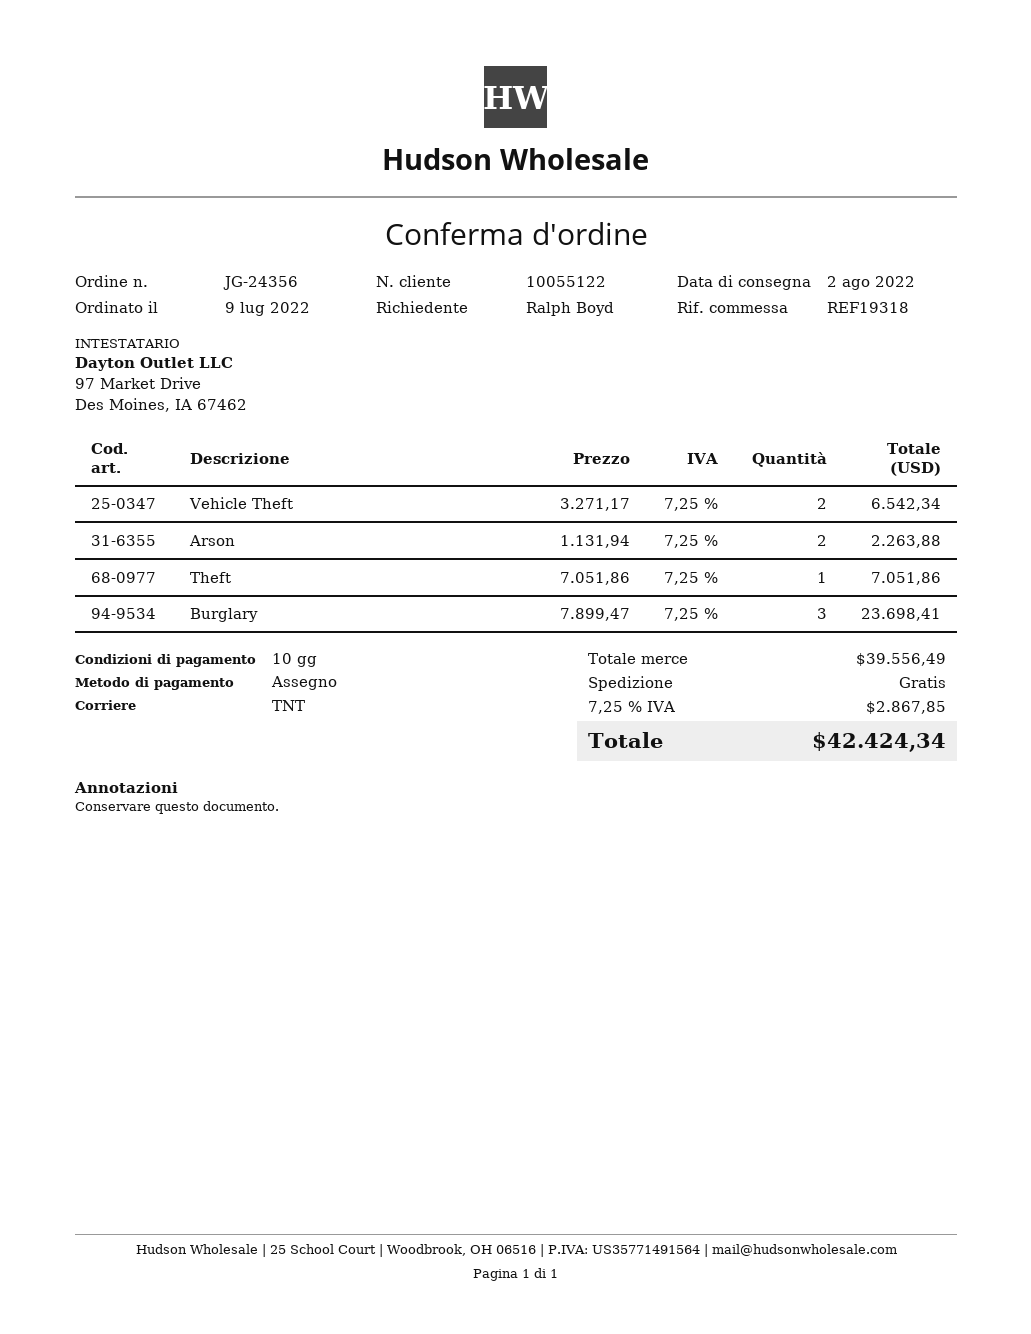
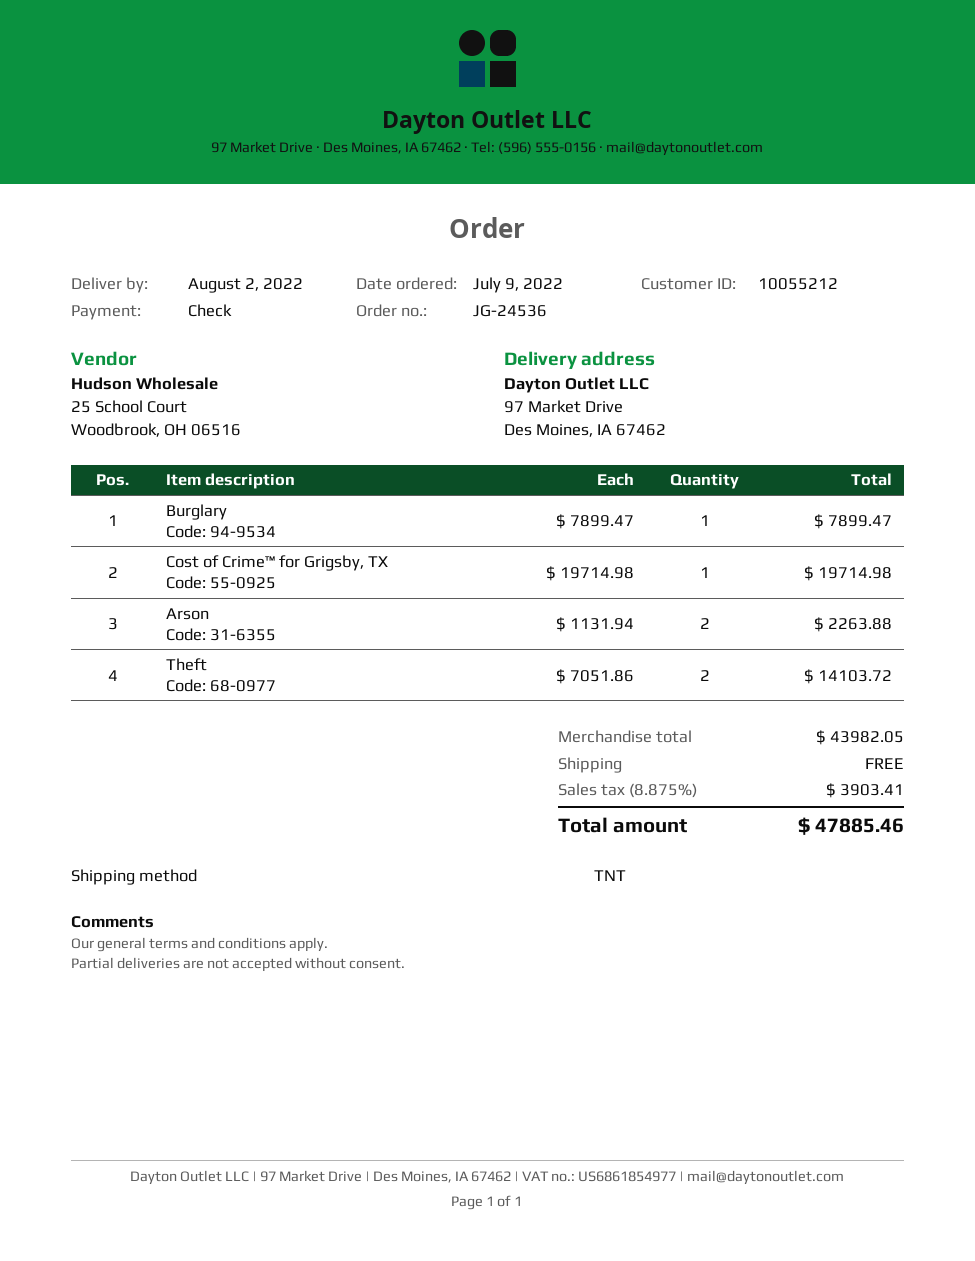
order number: JG-24356 -> JG-24536
customer number: 10055122 -> 10055212
Vehicle Theft: 2 x 3271.17 = 6542.34 -> none
Theft: 1 x 7051.86 = 7051.86 -> 2 x 7051.86 = 14103.72
Burglary: 3 x 7899.47 = 23698.41 -> 1 x 7899.47 = 7899.47
Cost of Crime™ for Grigsby, TX: none -> 1 x 19714.98 = 19714.98
subtotal: 39556.49 -> 43982.05
tax: 7.25% = 2867.85 -> 8.875% = 3903.41
total: 42424.34 -> 47885.46

